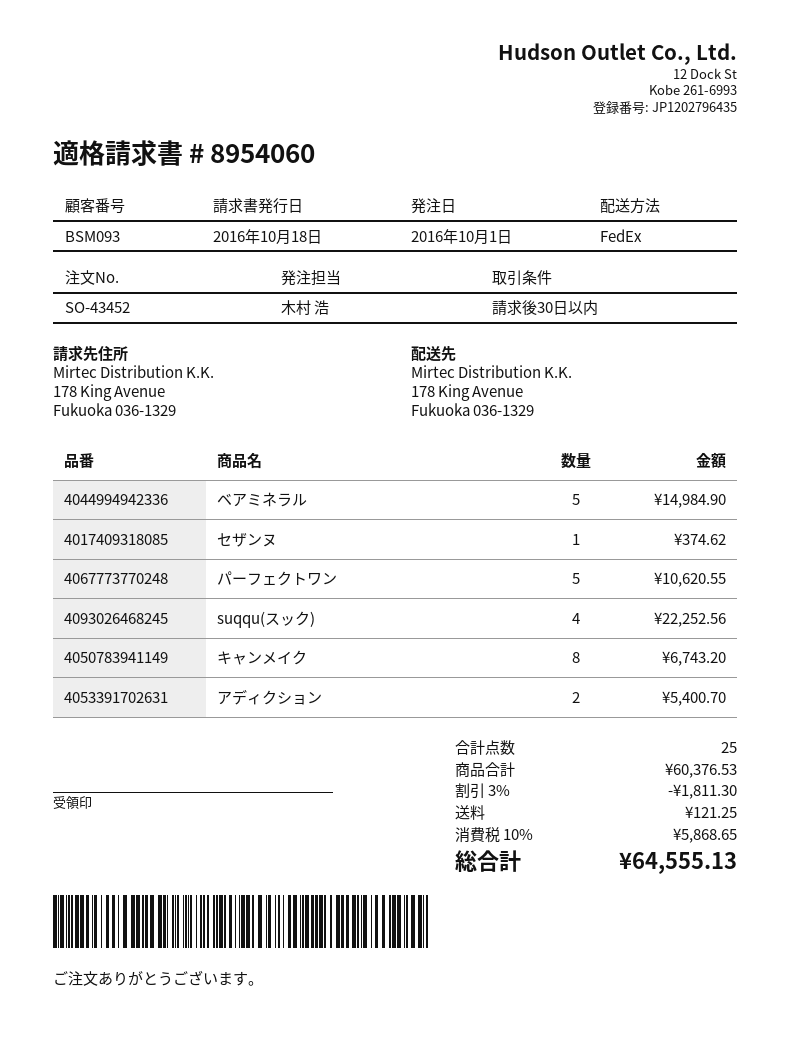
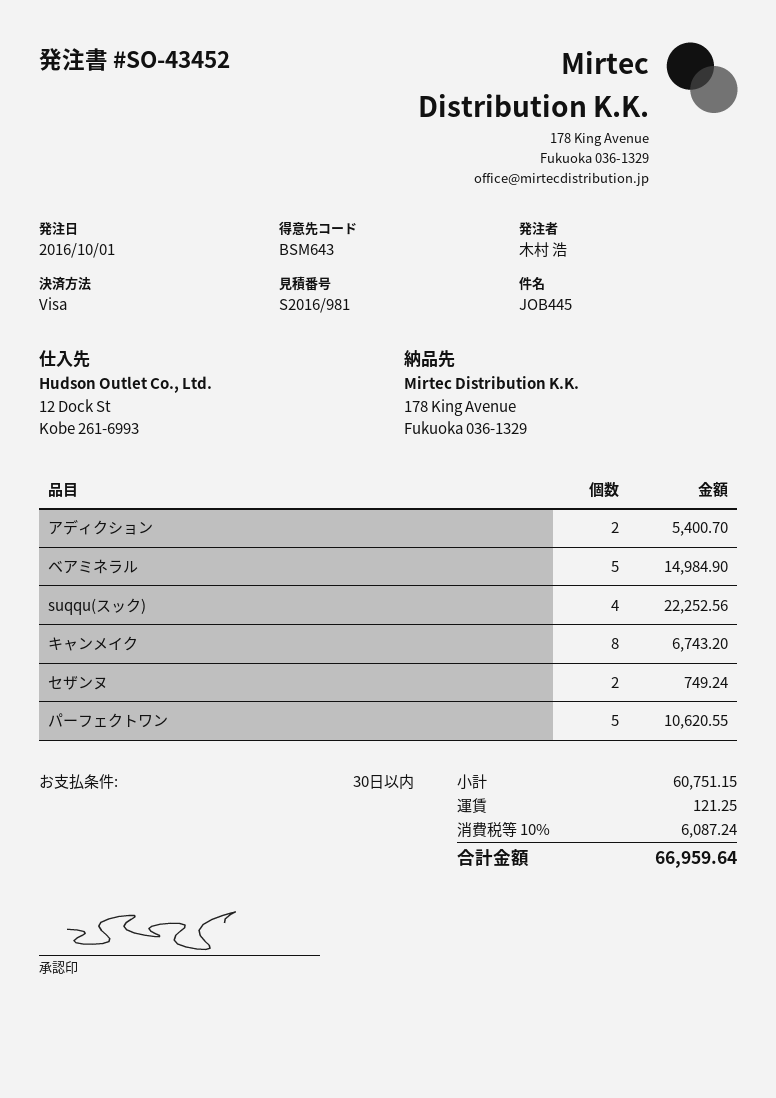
customer number: BSM093 -> BSM643
セザンヌ: 1 for 374.62 -> 2 for 749.24
subtotal: 60376.53 -> 60751.15
discount: 3% = 1811.30 -> none
tax: 10% = 5868.65 -> 10% = 6087.24
total: 64555.13 -> 66959.64

